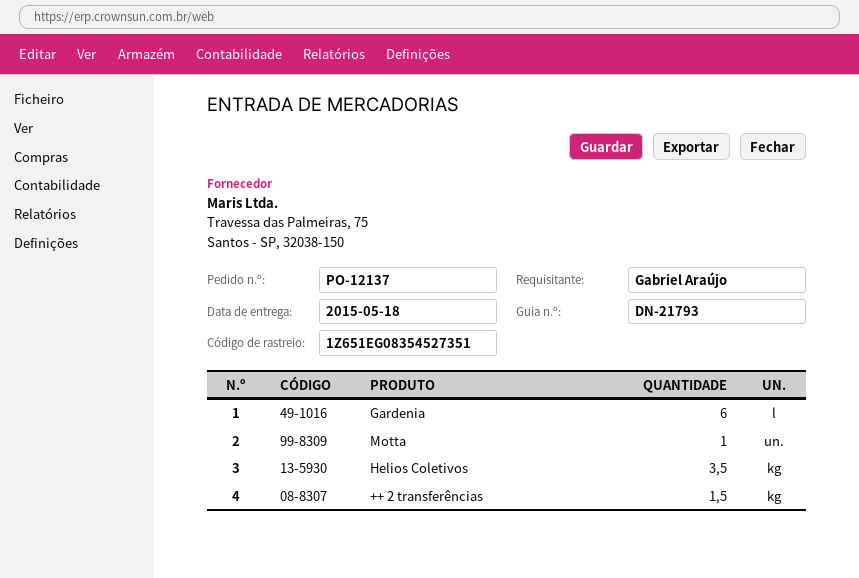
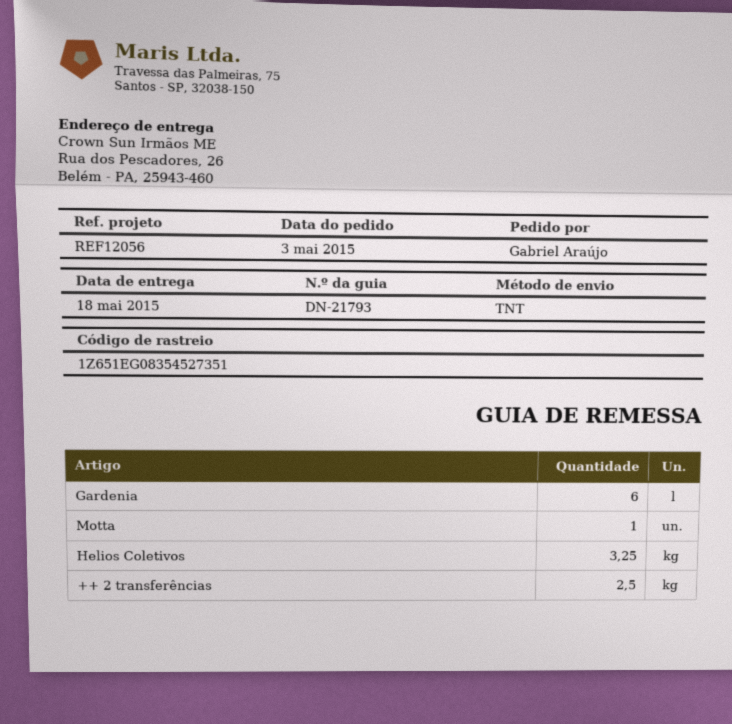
Helios Coletivos: 3.5 -> 3.25
++ 2 transferências: 1.5 -> 2.5

